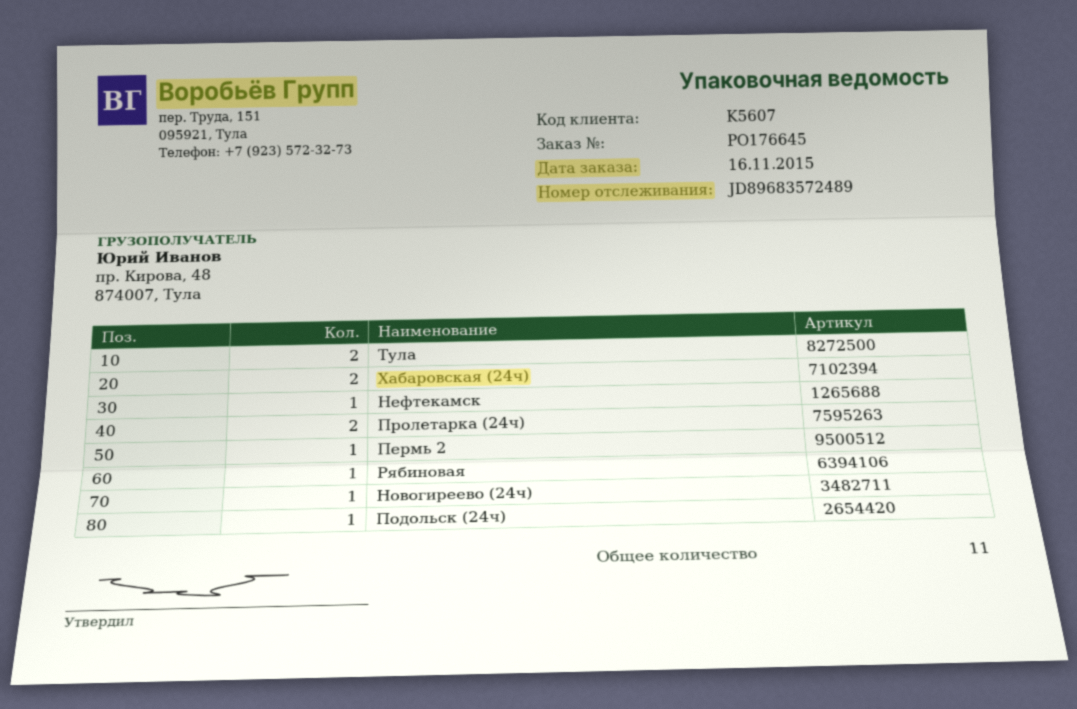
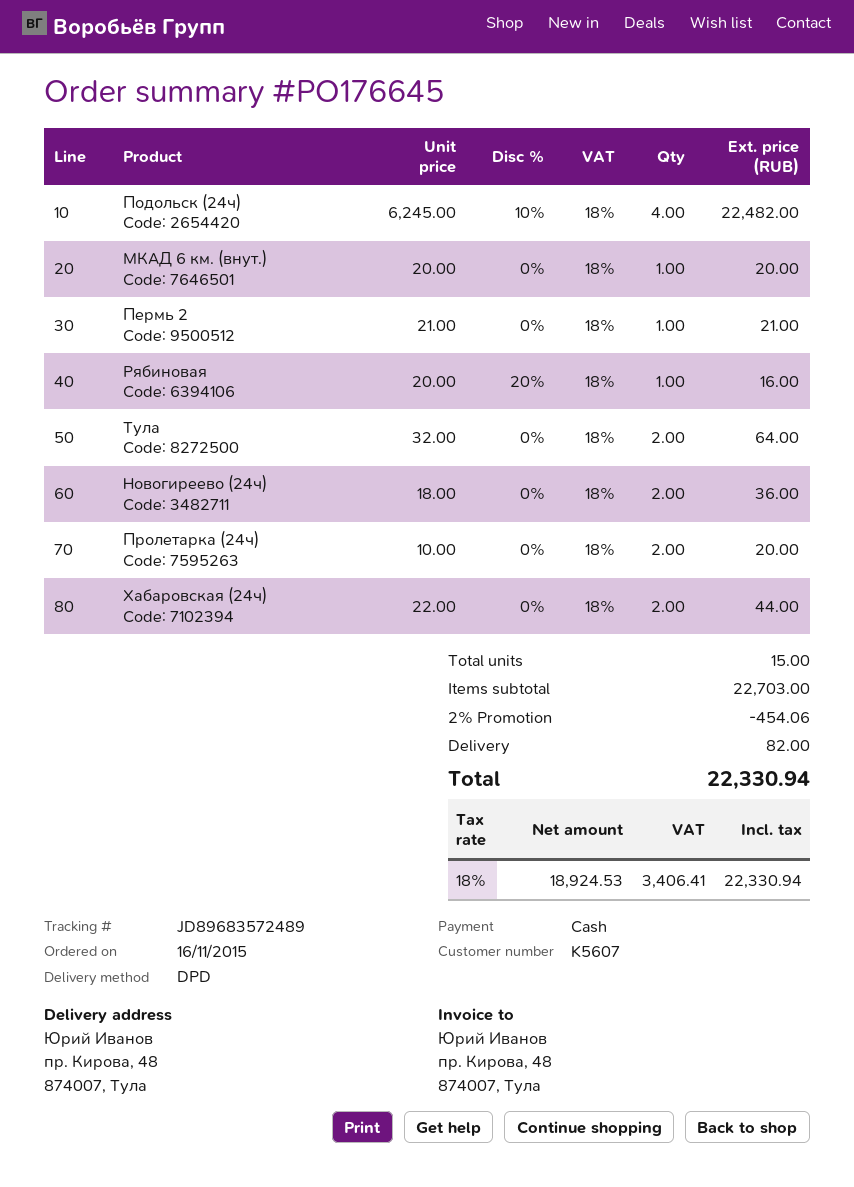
Нефтекамск: 1 -> none
Новогиреево (24ч): 1 -> 2
Подольск (24ч): 1 -> 4
МКАД 6 км. (внут.): none -> 1
total quantity: 11 -> 15

